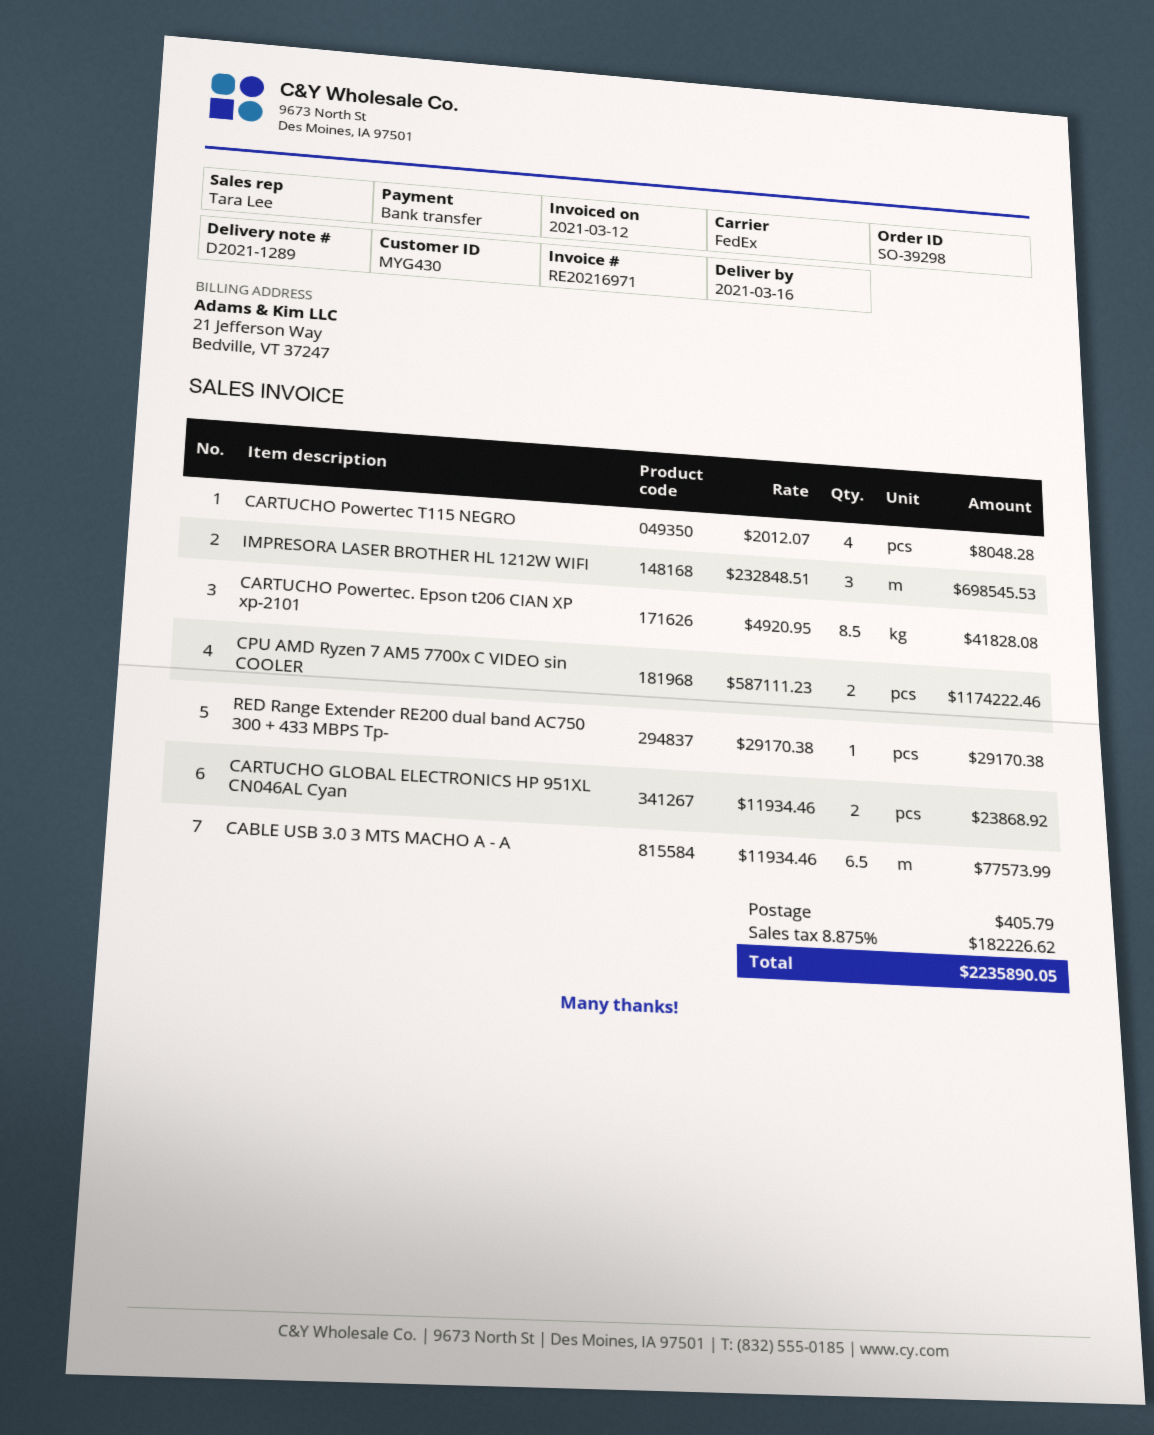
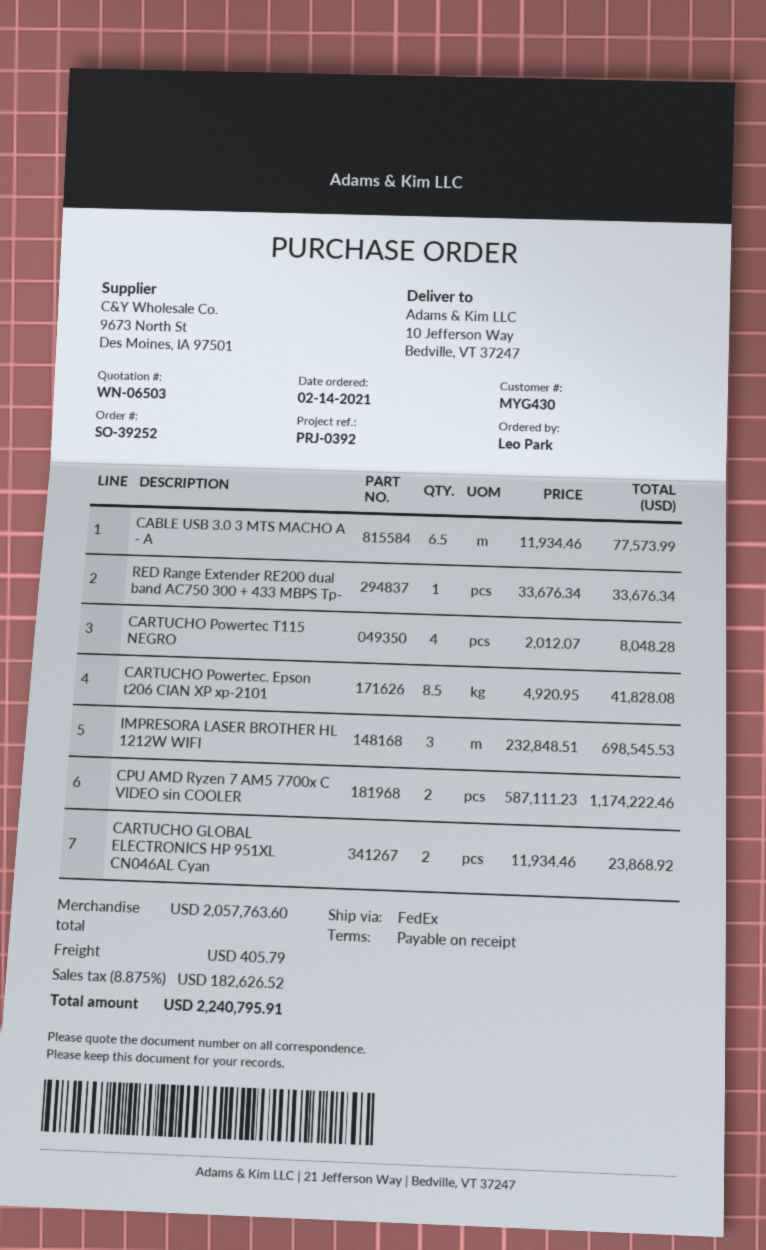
order number: SO-39298 -> SO-39252
RED Range Extender RE200 dual band AC750 300 + 433 MBPS Tp-: 1 x 29170.38 = 29170.38 -> 1 x 33676.34 = 33676.34
tax: 8.875% = 182226.62 -> 8.875% = 182626.52
total: 2235890.05 -> 2240795.91

